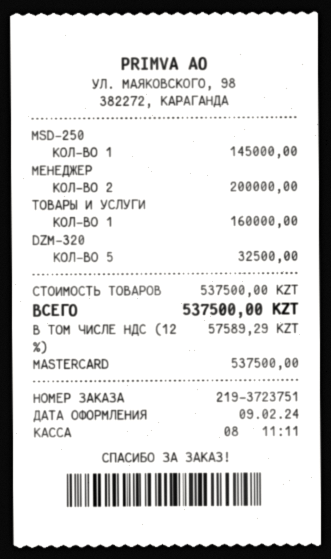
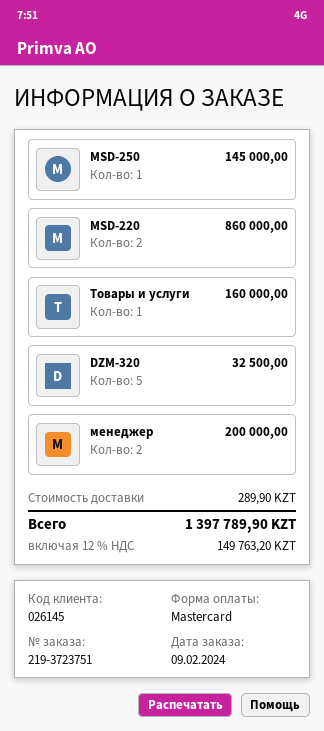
MSD-220: none -> 2 for 860000.00
shipping: none -> 289.90
tax: 12% = 57589.29 -> 12% = 149763.20
total: 537500.00 -> 1397789.90

